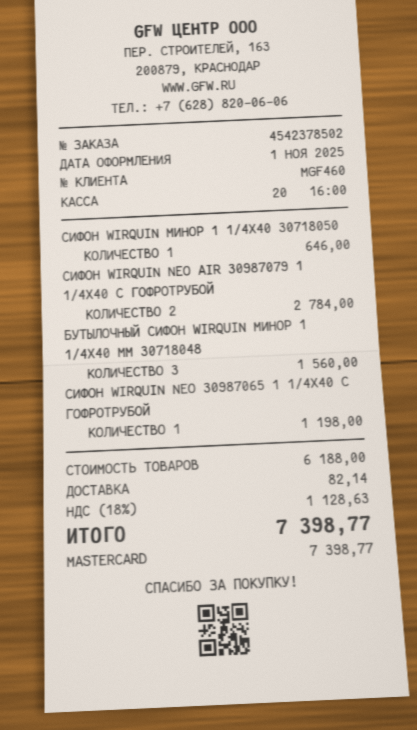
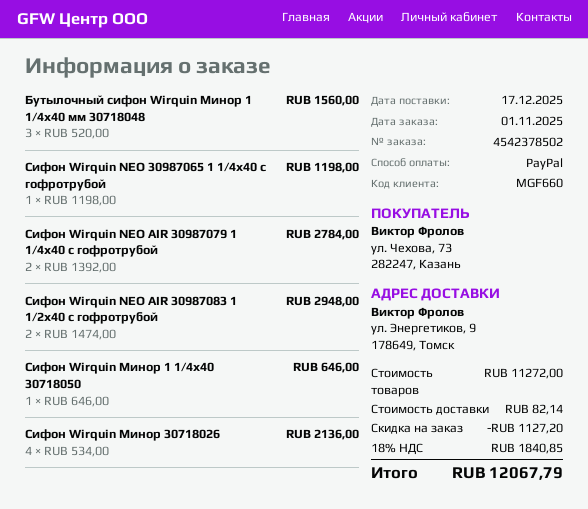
customer number: MGF460 -> MGF660
payment method: Mastercard -> PayPal
Сифон Wirquin NEO AIR 30987083 1 1/2х40 с гофротрубой: none -> 2 for 2948.00
Сифон Wirquin Минор 30718026: none -> 4 for 2136.00
subtotal: 6188.00 -> 11272.00
discount: none -> 1127.20
tax: 18% = 1128.63 -> 18% = 1840.85
total: 7398.77 -> 12067.79

